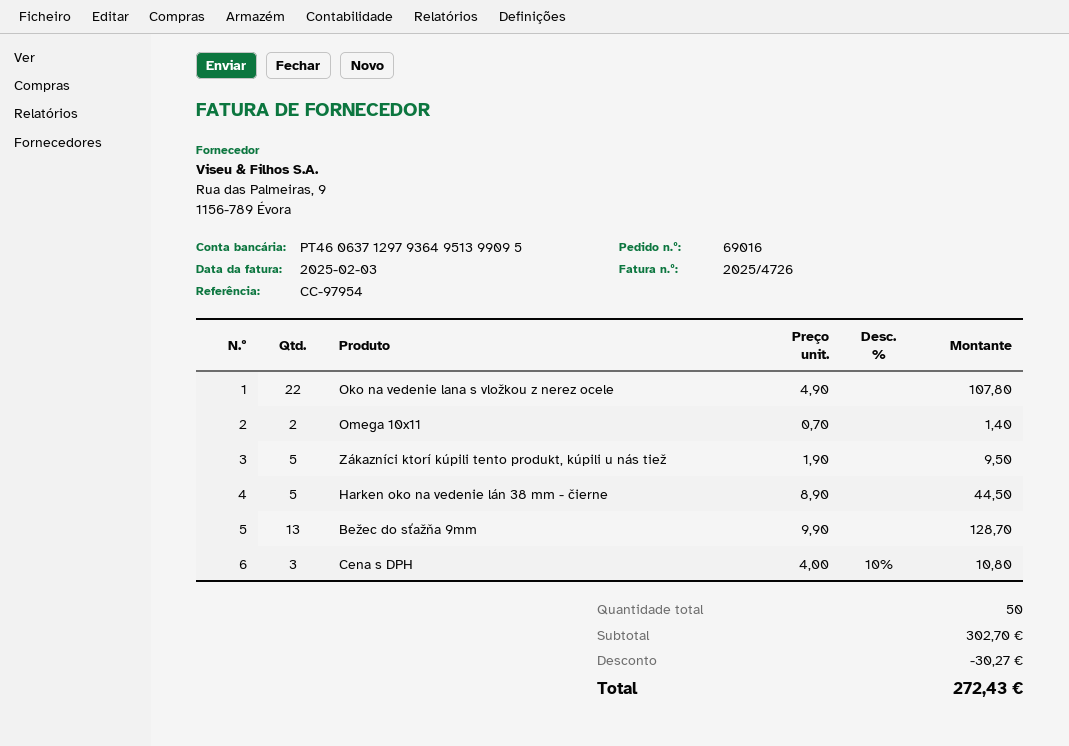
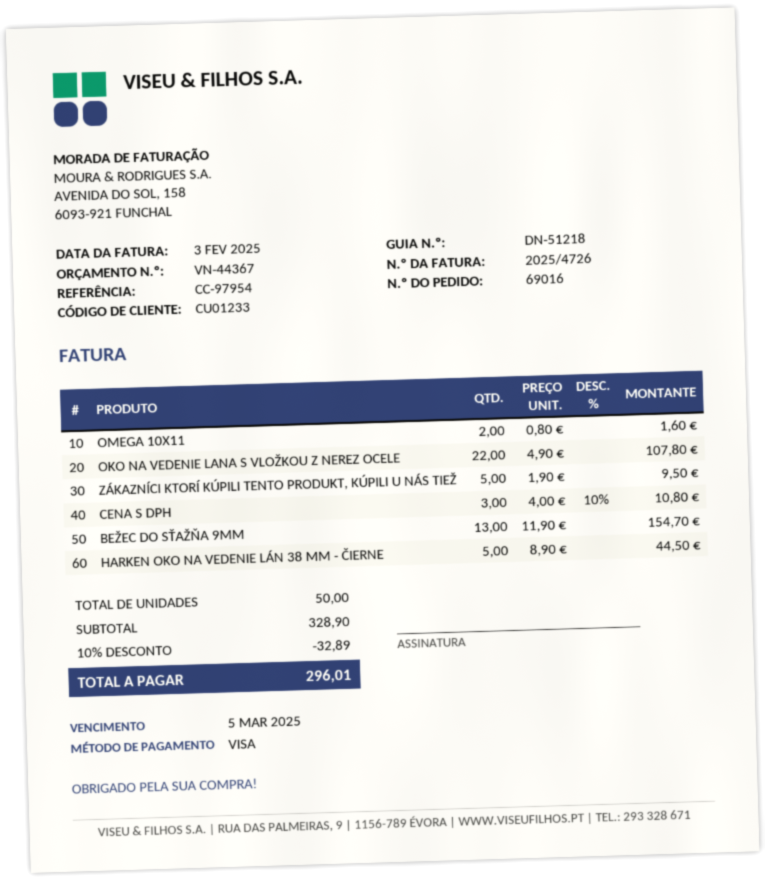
Omega 10x11: 2 x 0.70 = 1.40 -> 2 x 0.80 = 1.60
Bežec do sťažňa 9mm: 13 x 9.90 = 128.70 -> 13 x 11.90 = 154.70
subtotal: 302.70 -> 328.90
discount: 30.27 -> 32.89
total: 272.43 -> 296.01

